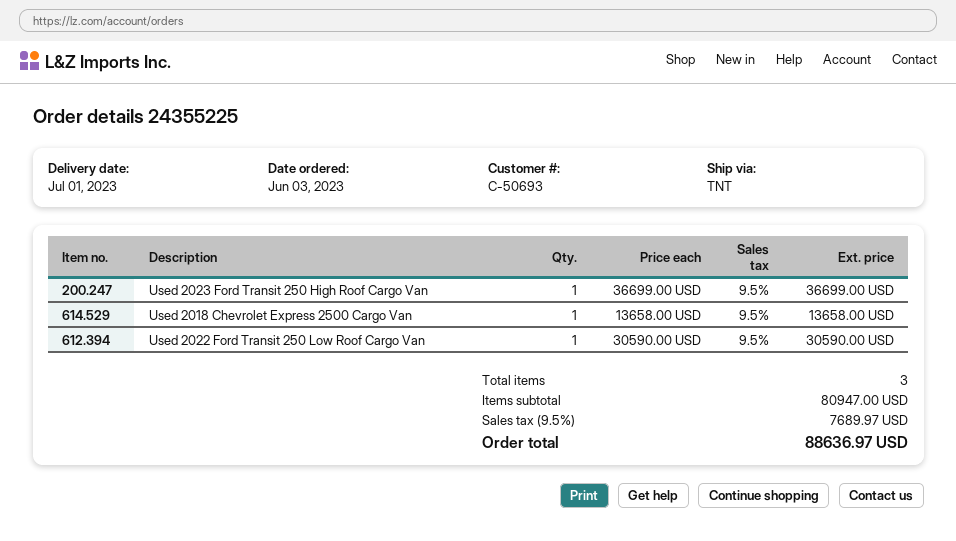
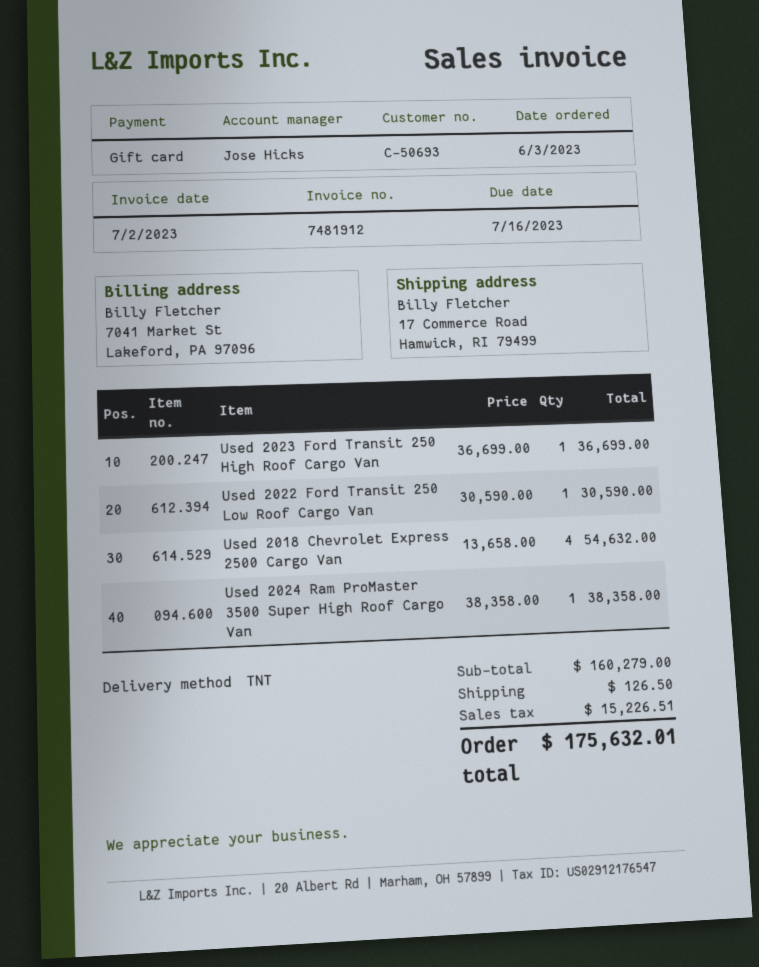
Used 2018 Chevrolet Express 2500 Cargo Van: 1 x 13658.00 = 13658.00 -> 4 x 13658.00 = 54632.00
Used 2024 Ram ProMaster 3500 Super High Roof Cargo Van: none -> 1 x 38358.00 = 38358.00
subtotal: 80947.00 -> 160279.00
shipping: none -> 126.50
tax: 7689.97 -> 15226.51
total: 88636.97 -> 175632.01

